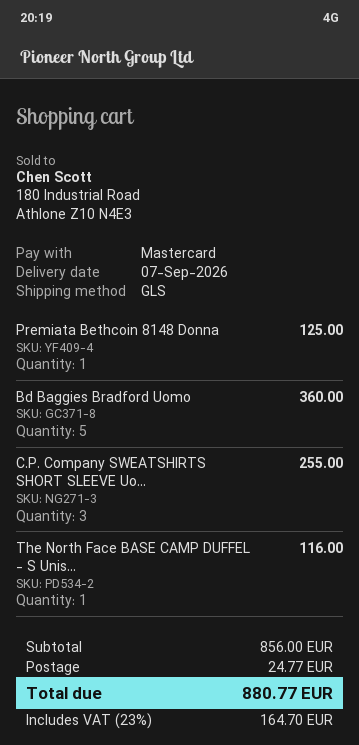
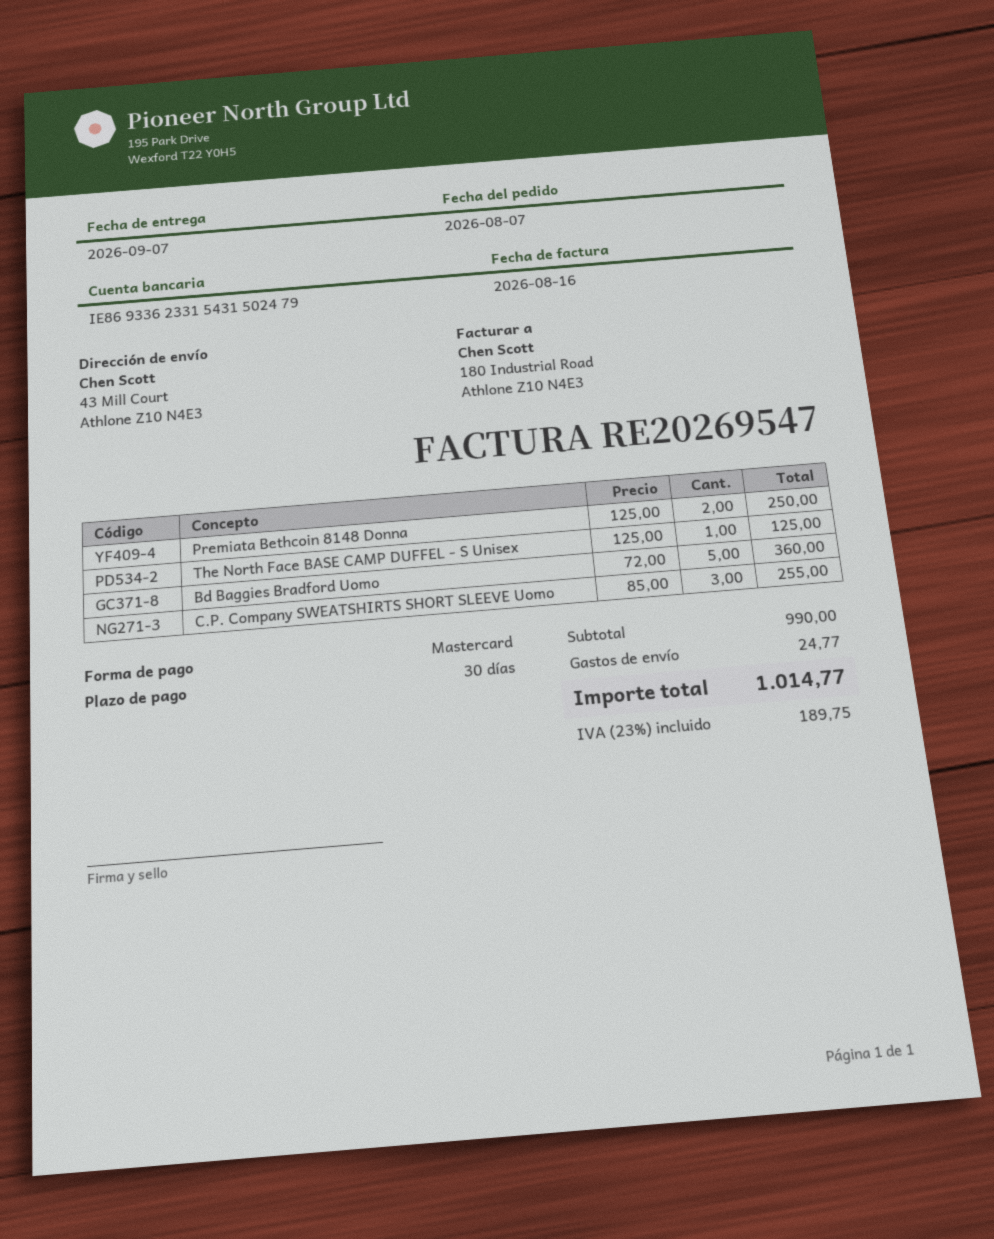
Premiata Bethcoin 8148 Donna: 1 for 125.00 -> 2 for 250.00
The North Face BASE CAMP DUFFEL - S Unis...: 1 for 116.00 -> 1 for 125.00
subtotal: 856.00 -> 990.00
tax: 23% = 164.70 -> 23% = 189.75
total: 880.77 -> 1014.77

